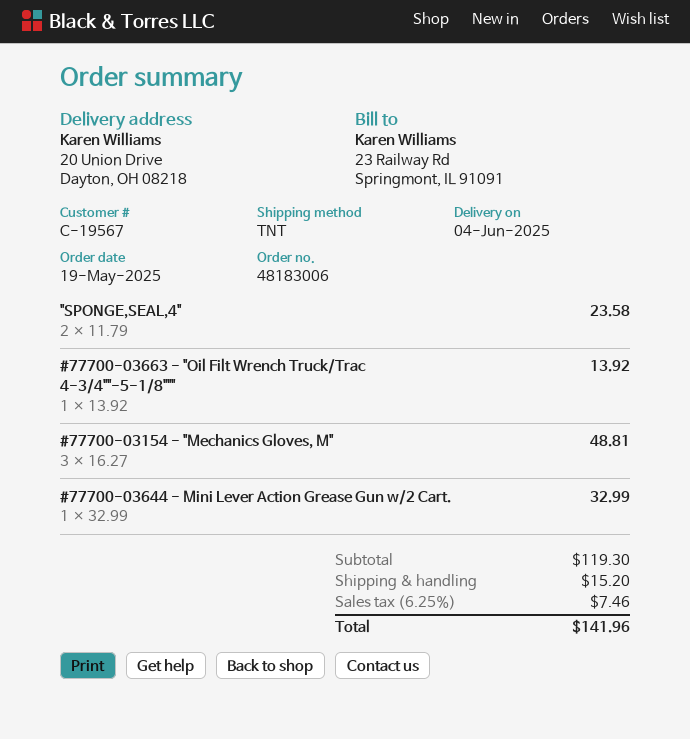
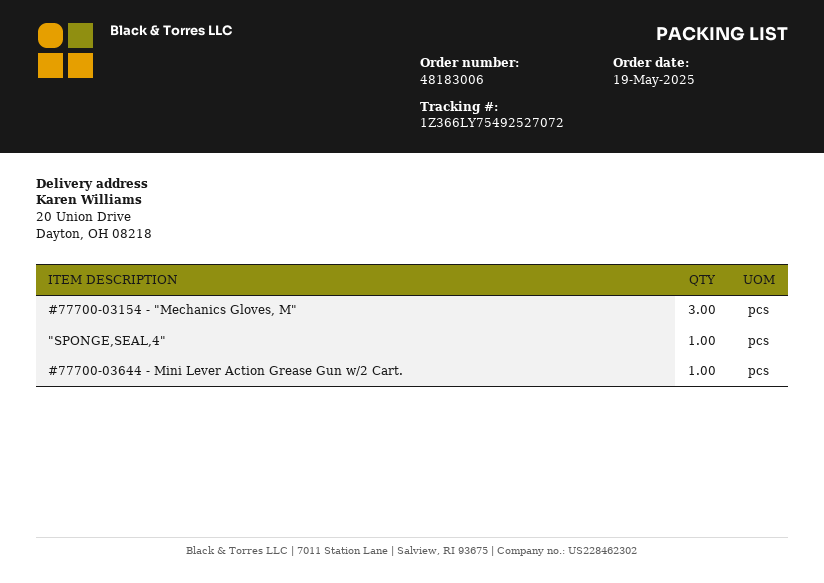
"SPONGE,SEAL,4": 2 -> 1
#77700-03663 - "Oil Filt Wrench Truck/Trac 4-3/4""-5-1/8""": 1 -> none

